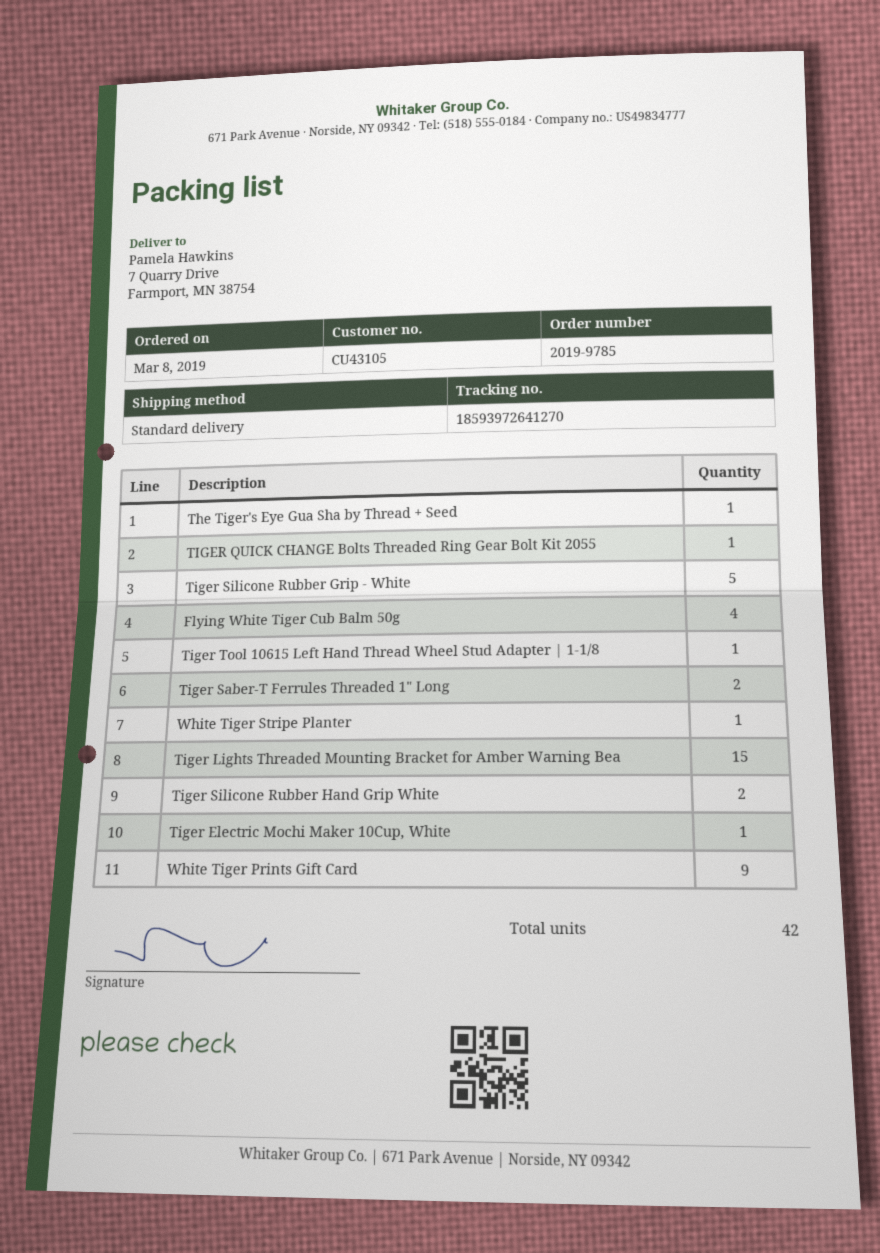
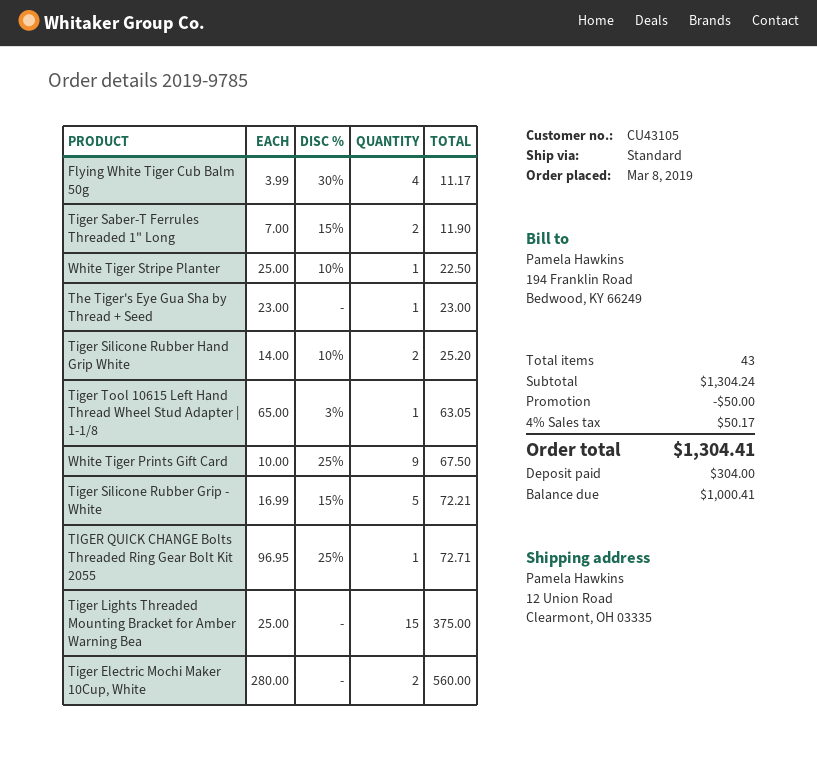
ship to: 7 Quarry Drive, Farmport, MN 38754 -> 12 Union Road, Clearmont, OH 03335
Tiger Electric Mochi Maker 10Cup, White: 1 -> 2
total quantity: 42 -> 43

